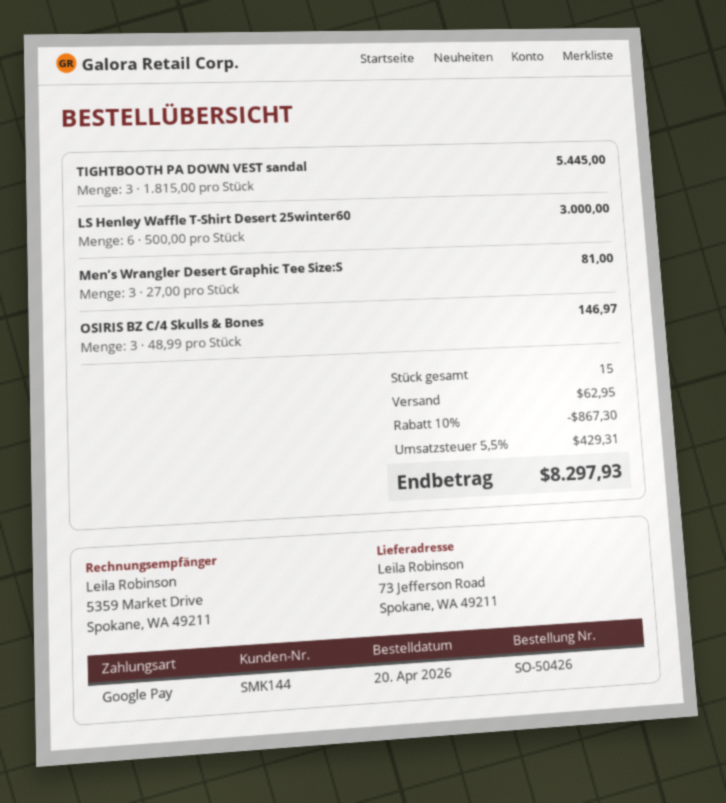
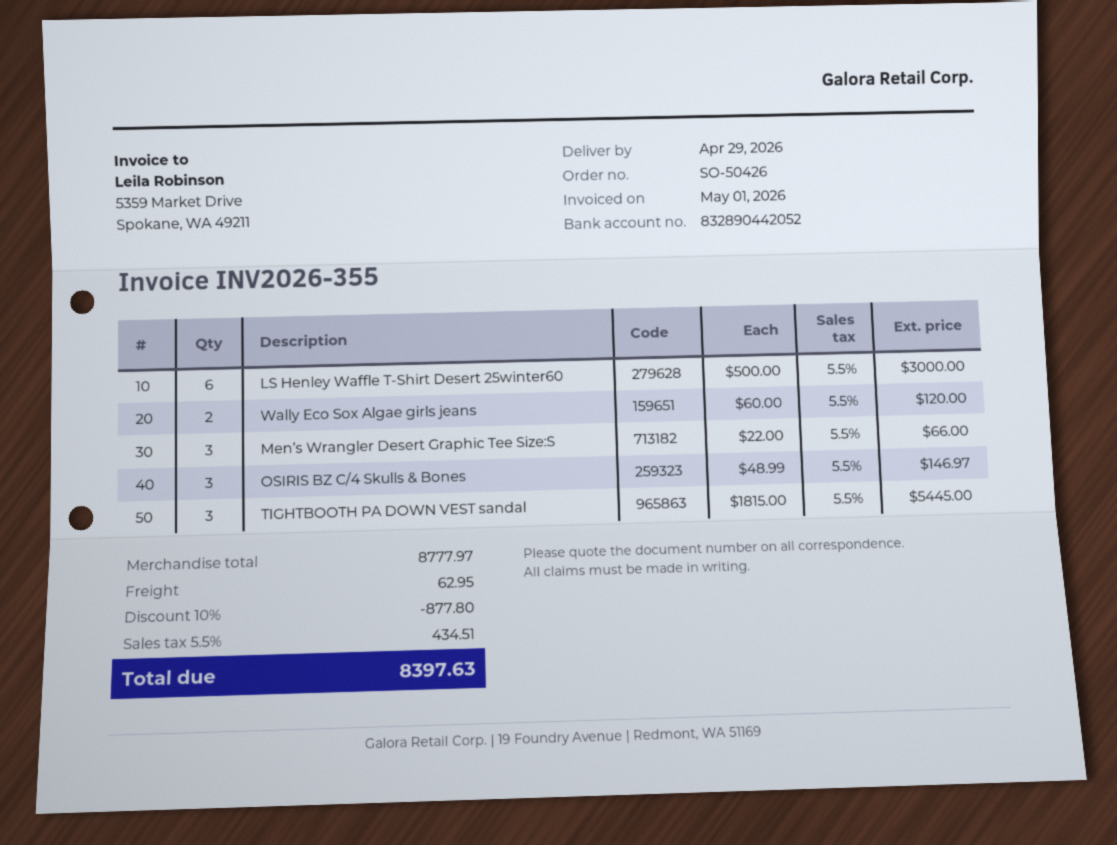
Men’s Wrangler Desert Graphic Tee Size:S: 3 x 27.00 = 81.00 -> 3 x 22.00 = 66.00
Wally Eco Sox Algae girls jeans: none -> 2 x 60.00 = 120.00
discount: 10% = 867.30 -> 10% = 877.80
tax: 5.5% = 429.31 -> 5.5% = 434.51
total: 8297.93 -> 8397.63

